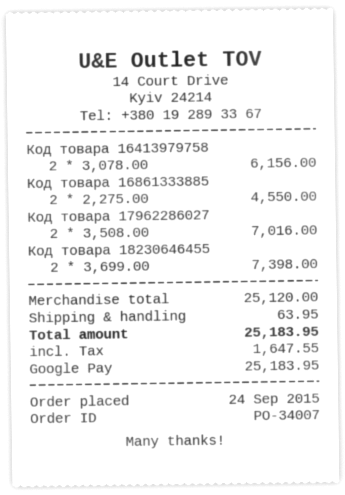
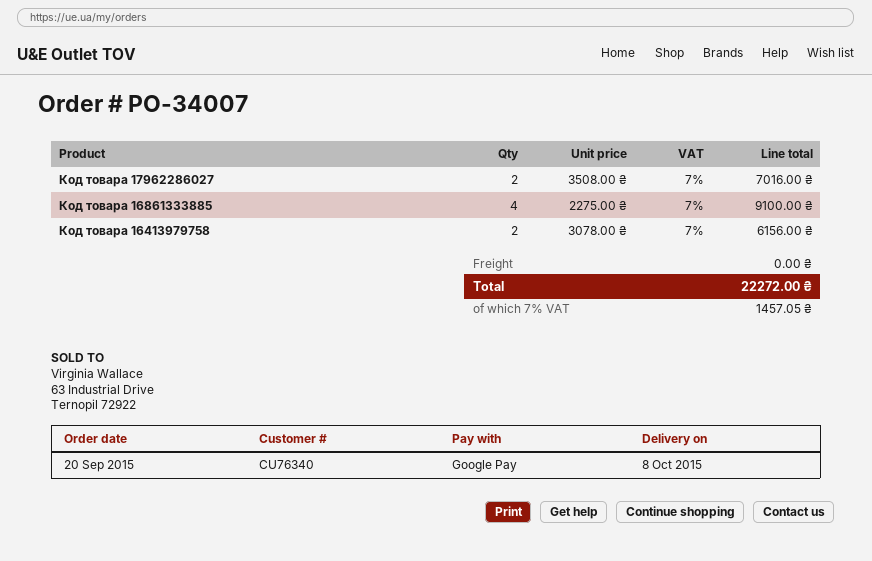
order date: 2015-09-24 -> 2015-09-20
Код товара 16861333885: 2 x 2275.00 = 4550.00 -> 4 x 2275.00 = 9100.00
Код товара 18230646455: 2 x 3699.00 = 7398.00 -> none
shipping: 63.95 -> 0.00
tax: 1647.55 -> 1457.05
total: 25183.95 -> 22272.00

